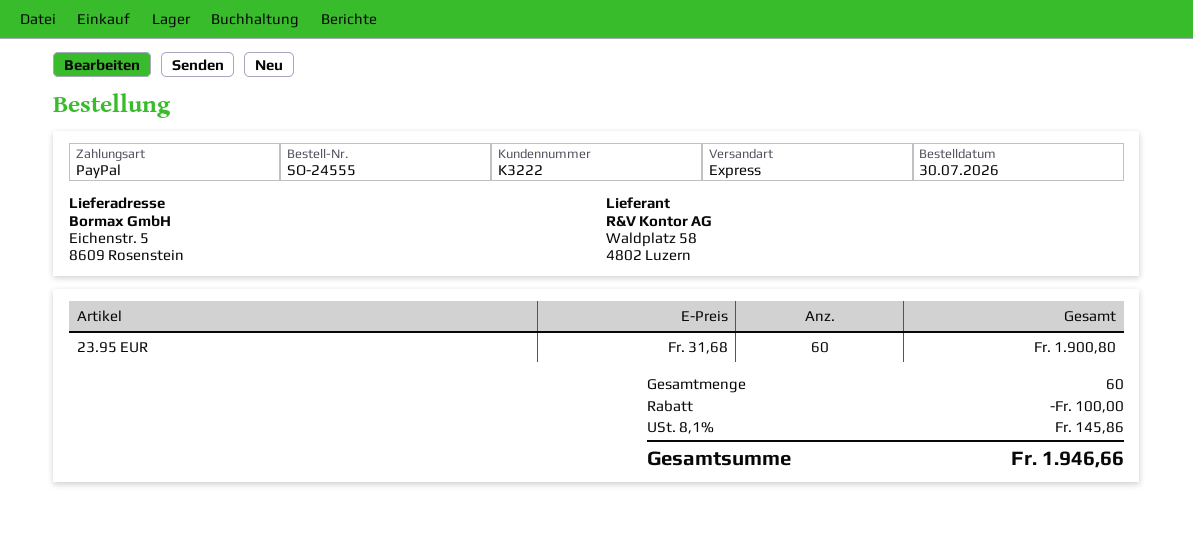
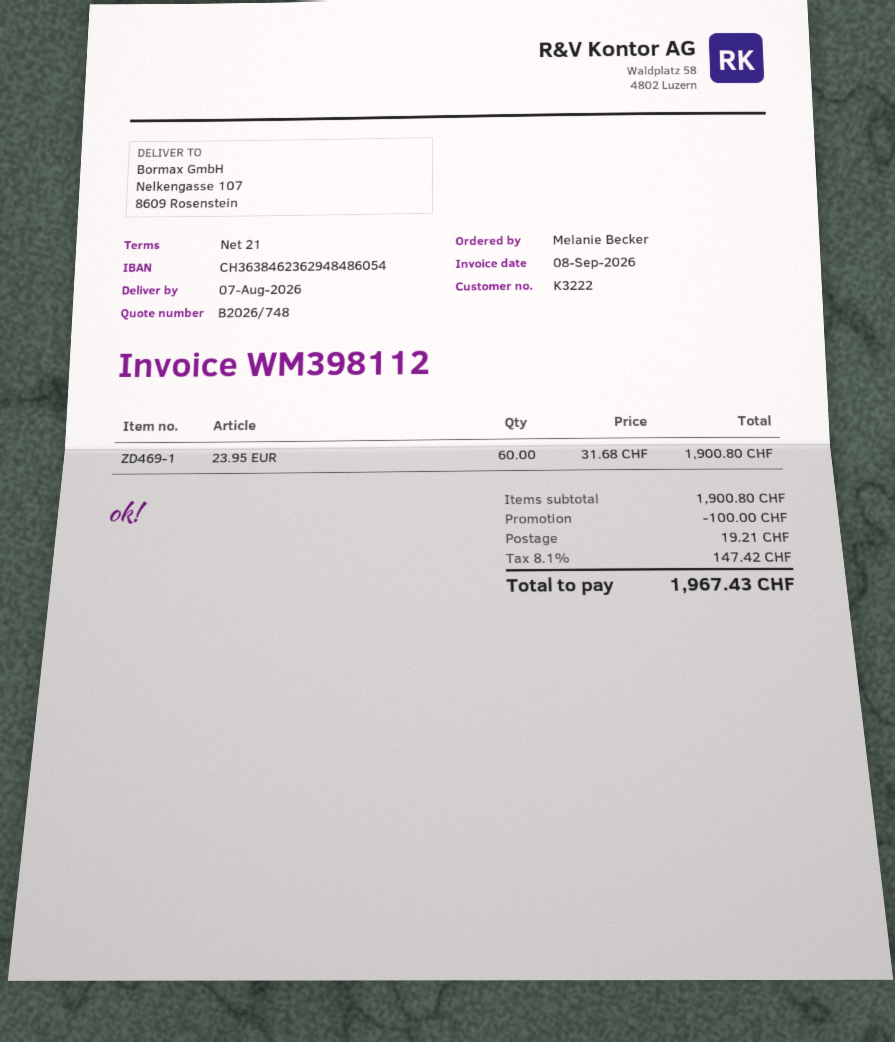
ship to: Eichenstr. 5, 8609 Rosenstein -> Nelkengasse 107, 8609 Rosenstein
shipping: none -> 19.21
tax: 8.1% = 145.86 -> 8.1% = 147.42
total: 1946.66 -> 1967.43

